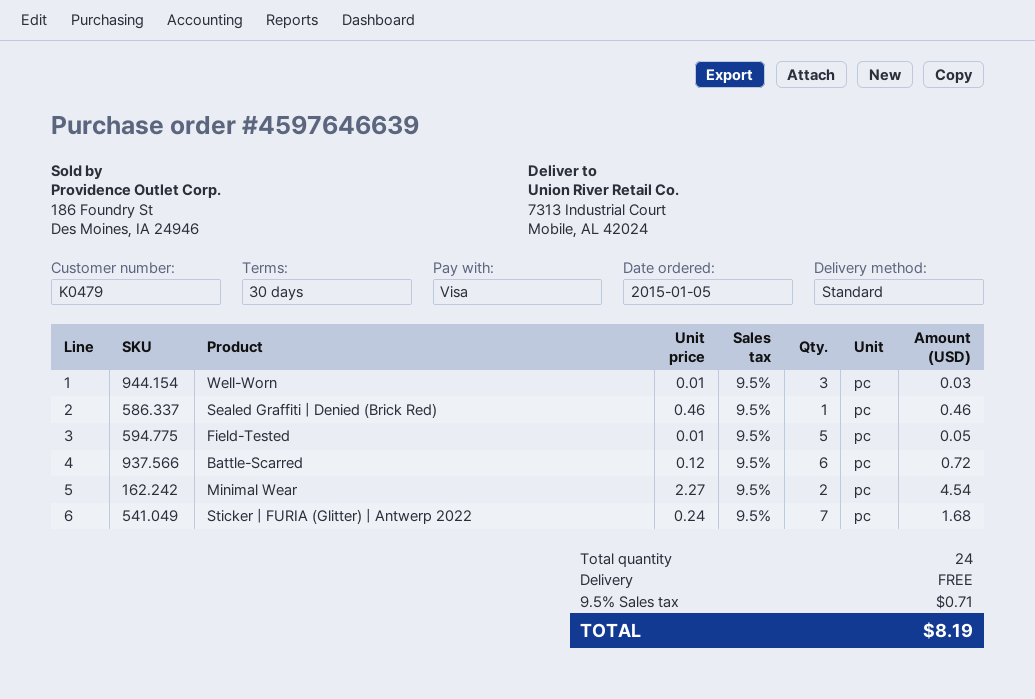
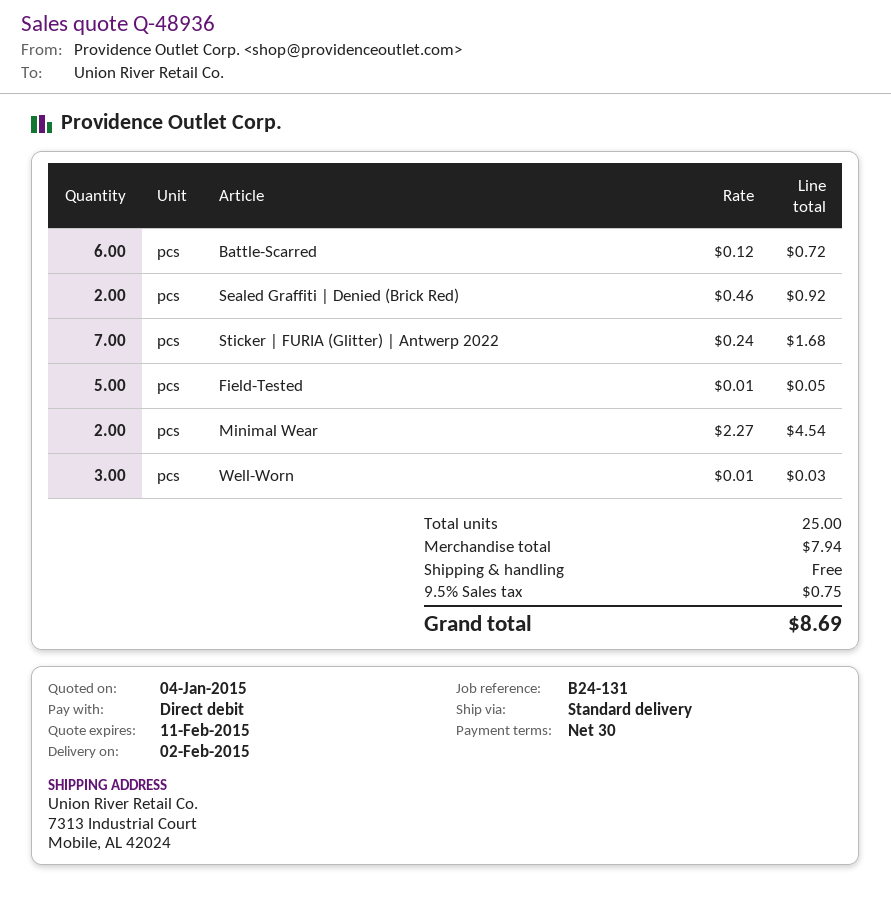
payment method: Visa -> direct debit
Sealed Graffiti | Denied (Brick Red): 1 x 0.46 = 0.46 -> 2 x 0.46 = 0.92
total quantity: 24 -> 25
tax: 9.5% = 0.71 -> 9.5% = 0.75
total: 8.19 -> 8.69

